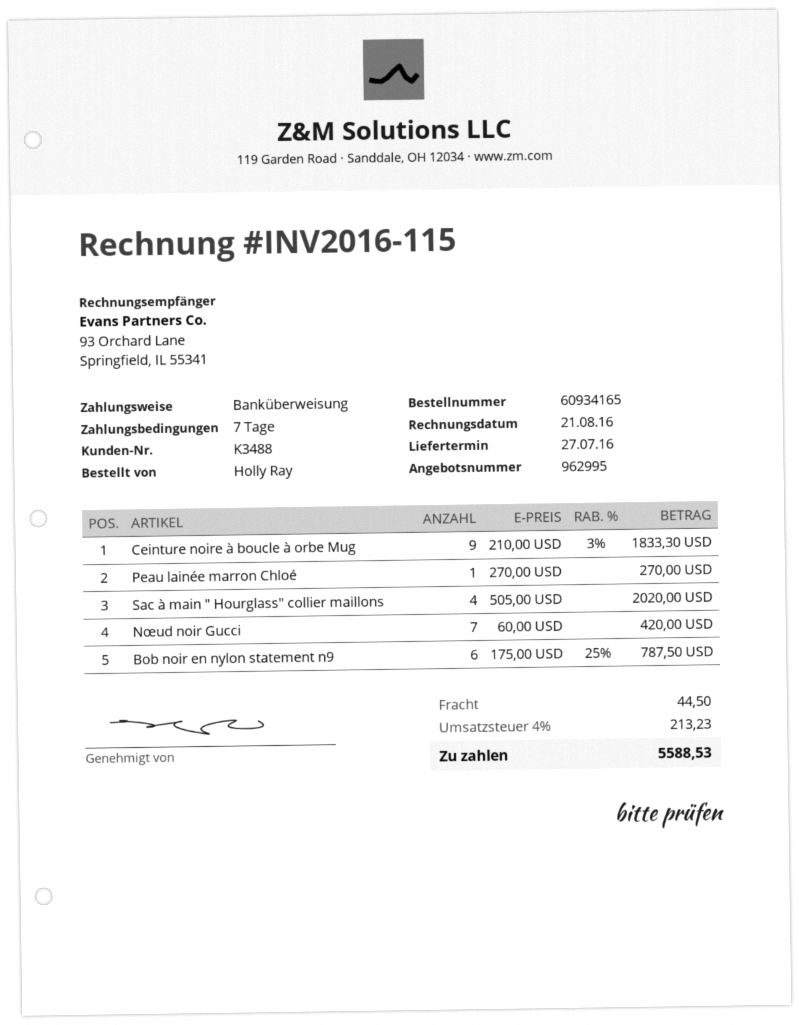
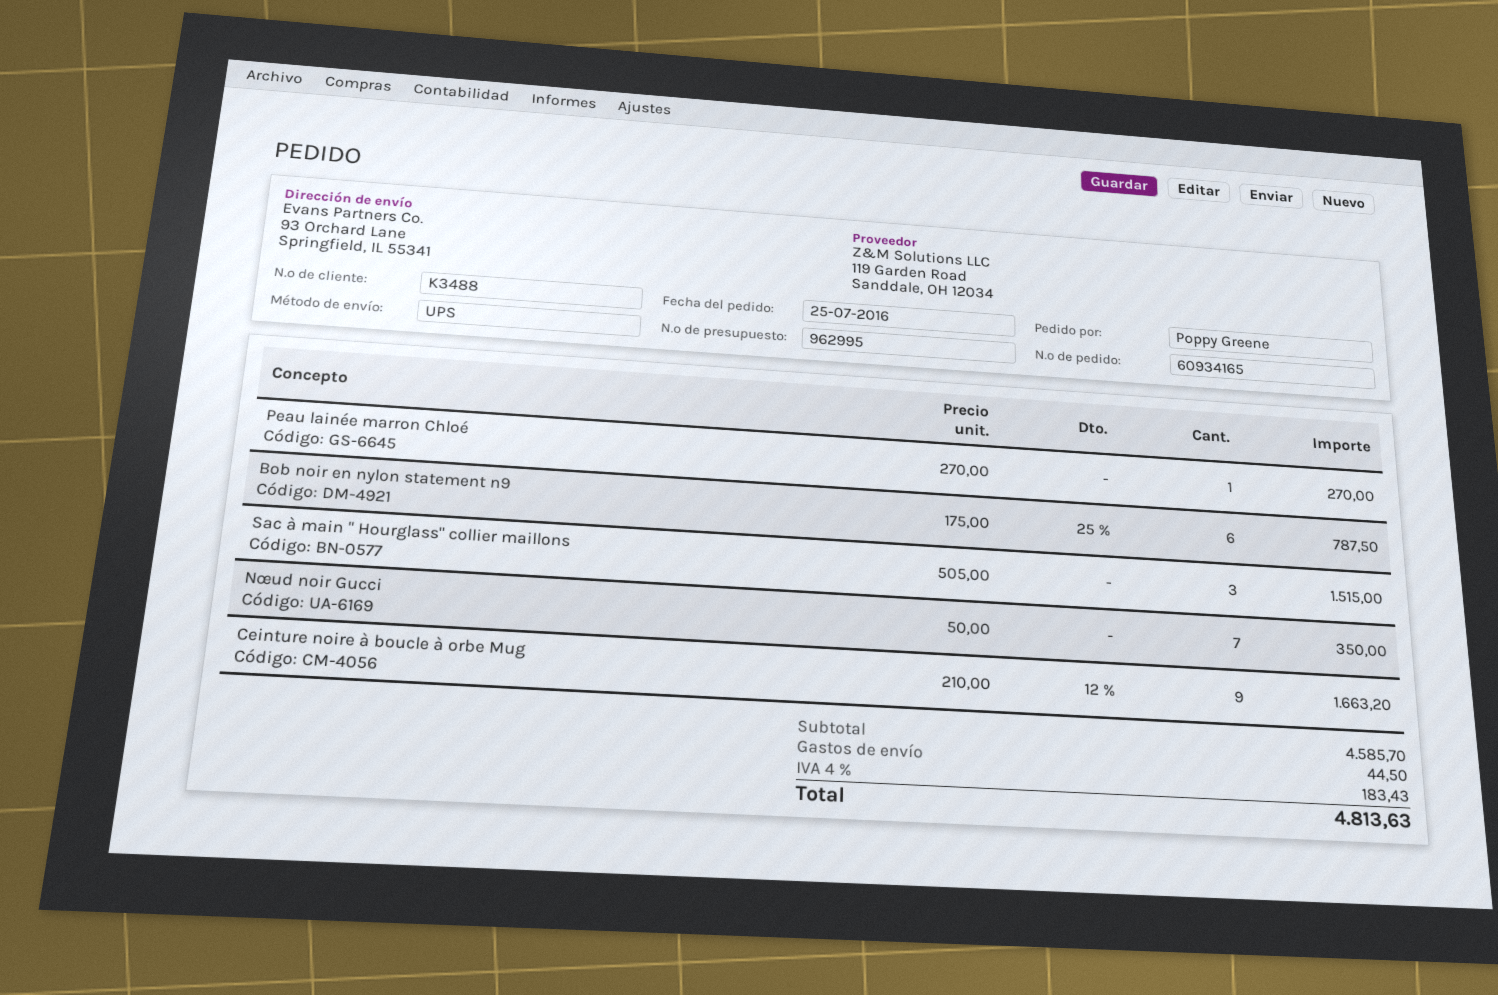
ordered by: Holly Ray -> Poppy Greene
Ceinture noire à boucle à orbe Mug: 9 x 210.00 - 3% = 1833.30 -> 9 x 210.00 - 12% = 1663.20
Sac à main " Hourglass" collier maillons: 4 x 505.00 = 2020.00 -> 3 x 505.00 = 1515.00
Nœud noir Gucci: 7 x 60.00 = 420.00 -> 7 x 50.00 = 350.00
tax: 4% = 213.23 -> 4% = 183.43
total: 5588.53 -> 4813.63

